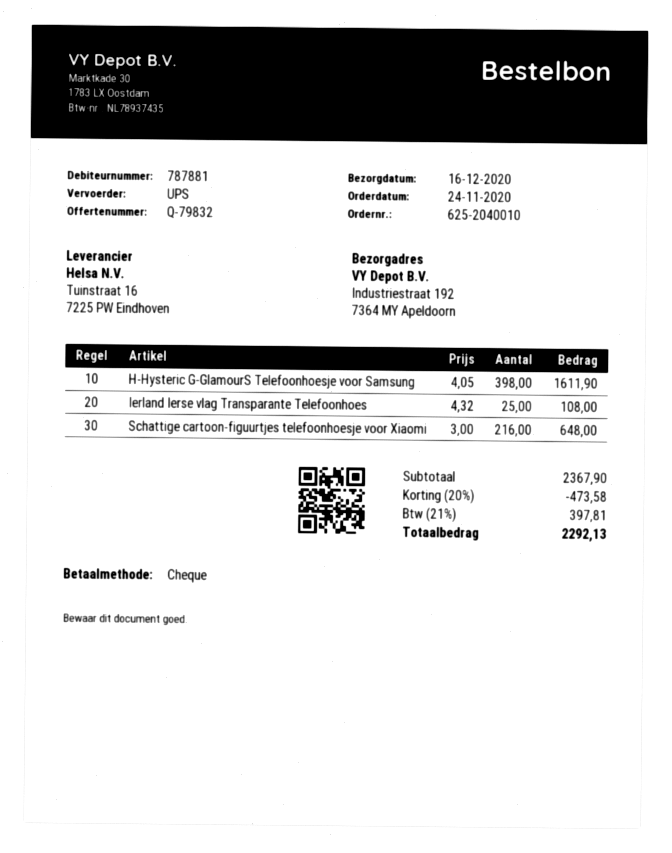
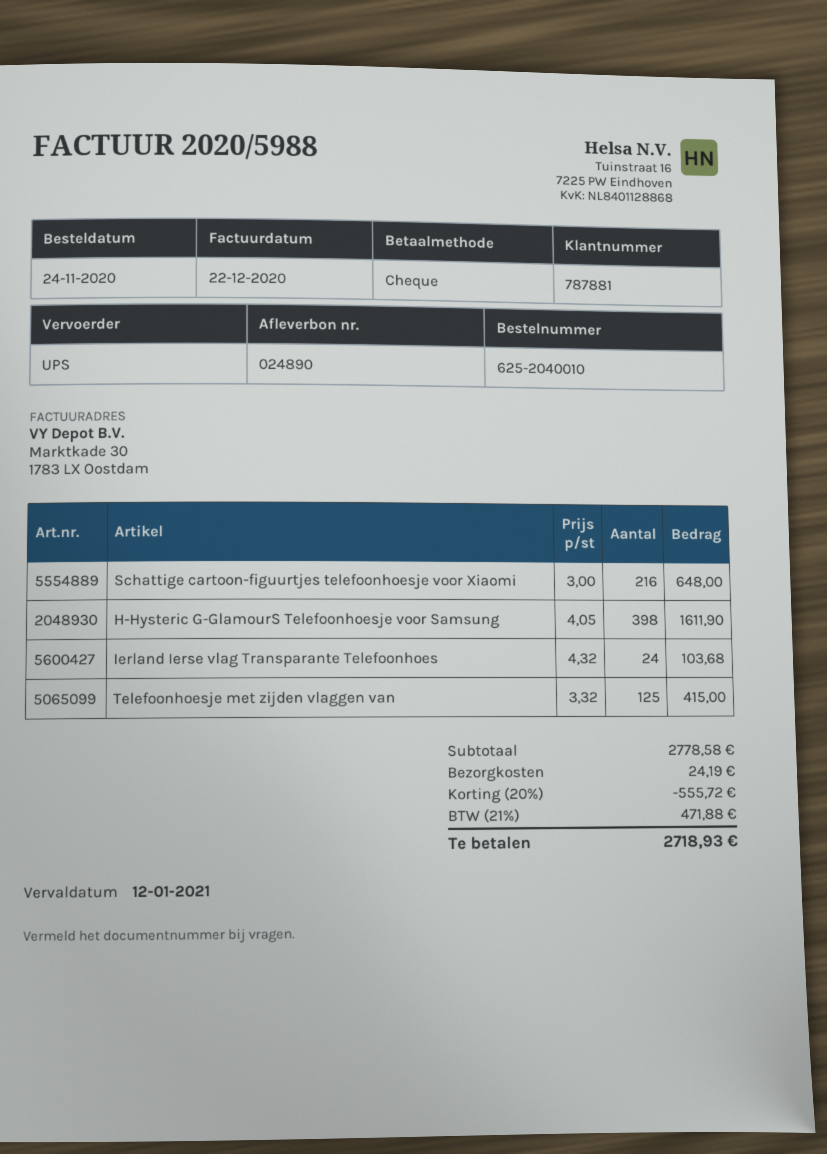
Ierland Ierse vlag Transparante Telefoonhoes: 25 x 4.32 = 108.00 -> 24 x 4.32 = 103.68
Telefoonhoesje met zijden vlaggen van: none -> 125 x 3.32 = 415.00
subtotal: 2367.90 -> 2778.58
discount: 20% = 473.58 -> 20% = 555.72
shipping: none -> 24.19
tax: 21% = 397.81 -> 21% = 471.88
total: 2292.13 -> 2718.93

